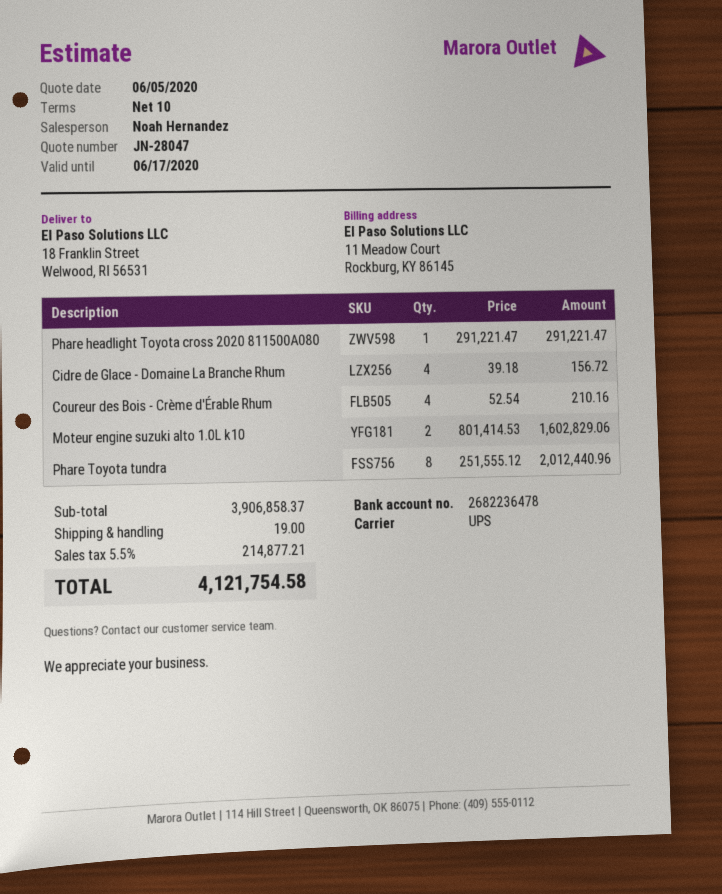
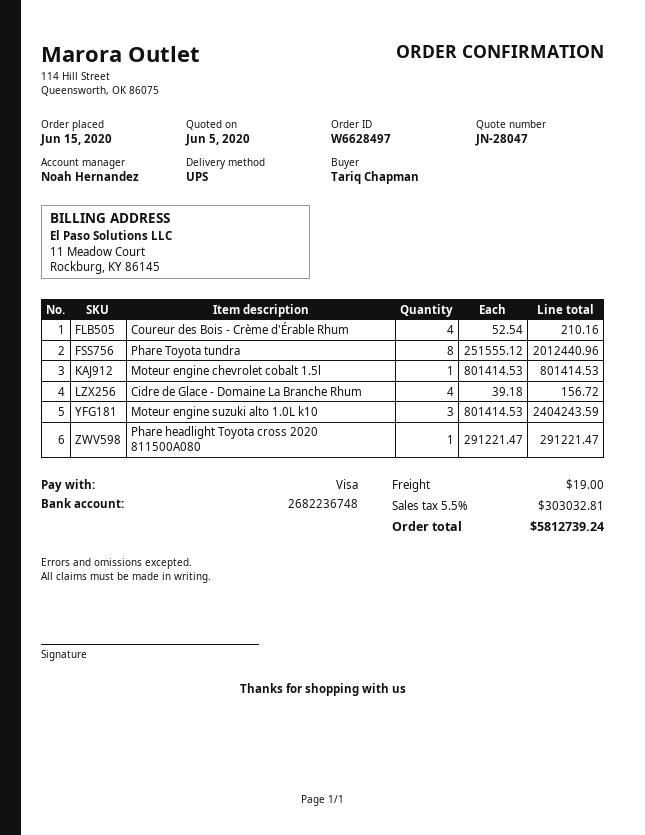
bank account: 2682236478 -> 2682236748
Moteur engine suzuki alto 1.0L k10: 2 x 801414.53 = 1602829.06 -> 3 x 801414.53 = 2404243.59
Moteur engine chevrolet cobalt 1.5l: none -> 1 x 801414.53 = 801414.53
tax: 5.5% = 214877.21 -> 5.5% = 303032.81
total: 4121754.58 -> 5812739.24

